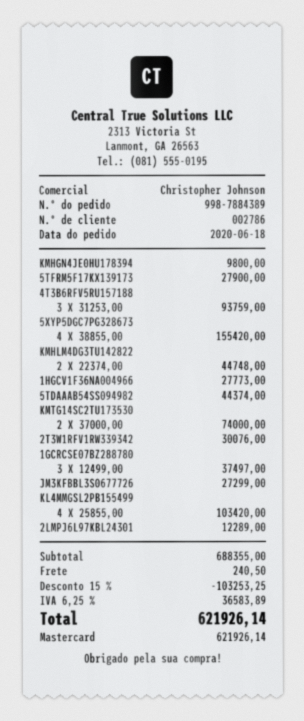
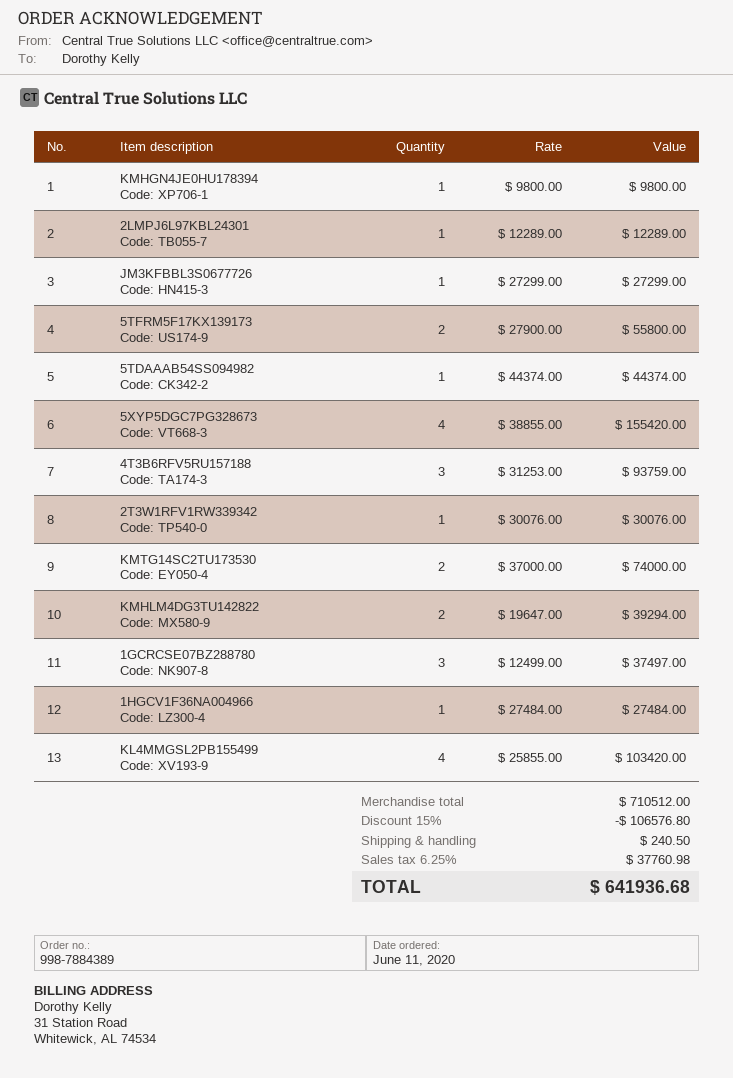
order date: 2020-06-18 -> 2020-06-11
5TFRM5F17KX139173: 1 x 27900.00 = 27900.00 -> 2 x 27900.00 = 55800.00
KMHLM4DG3TU142822: 2 x 22374.00 = 44748.00 -> 2 x 19647.00 = 39294.00
1HGCV1F36NA004966: 1 x 27773.00 = 27773.00 -> 1 x 27484.00 = 27484.00
subtotal: 688355.00 -> 710512.00
discount: 15% = 103253.25 -> 15% = 106576.80
tax: 6.25% = 36583.89 -> 6.25% = 37760.98
total: 621926.14 -> 641936.68

